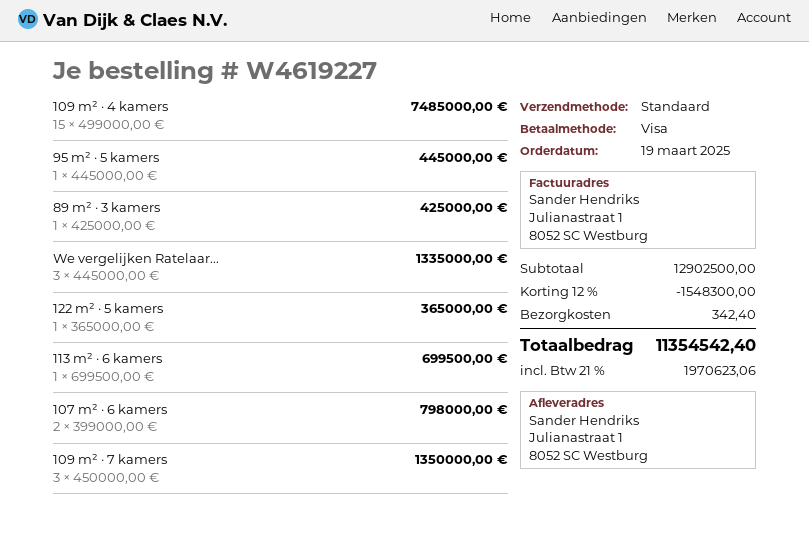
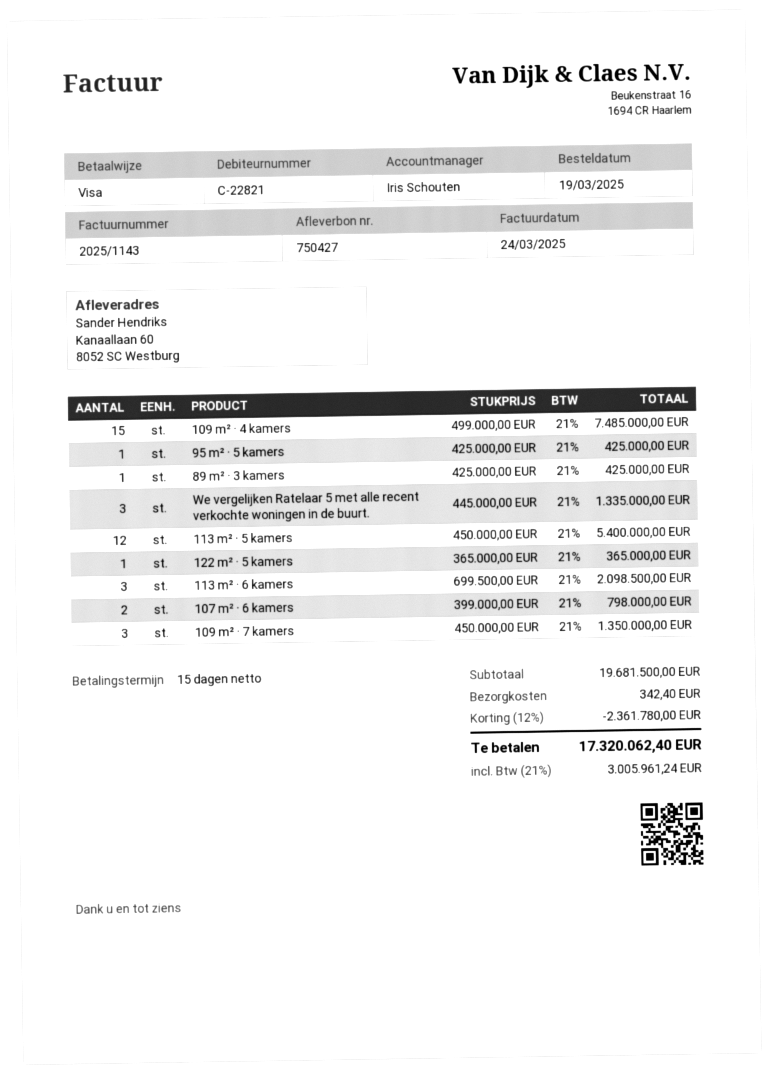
ship to: Julianastraat 1, 8052 SC Westburg -> Kanaallaan 60, 8052 SC Westburg
95 m² · 5 kamers: 1 x 445000.00 = 445000.00 -> 1 x 425000.00 = 425000.00
113 m² · 6 kamers: 1 x 699500.00 = 699500.00 -> 3 x 699500.00 = 2098500.00
113 m² · 5 kamers: none -> 12 x 450000.00 = 5400000.00
subtotal: 12902500.00 -> 19681500.00
discount: 12% = 1548300.00 -> 12% = 2361780.00
tax: 21% = 1970623.06 -> 21% = 3005961.24
total: 11354542.40 -> 17320062.40

